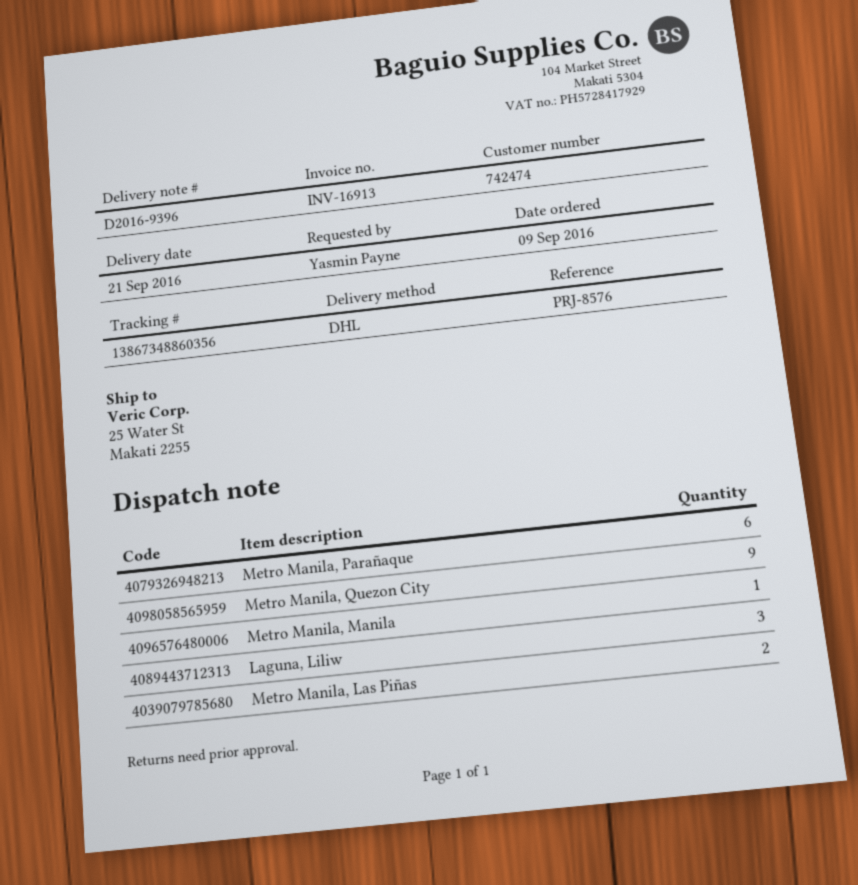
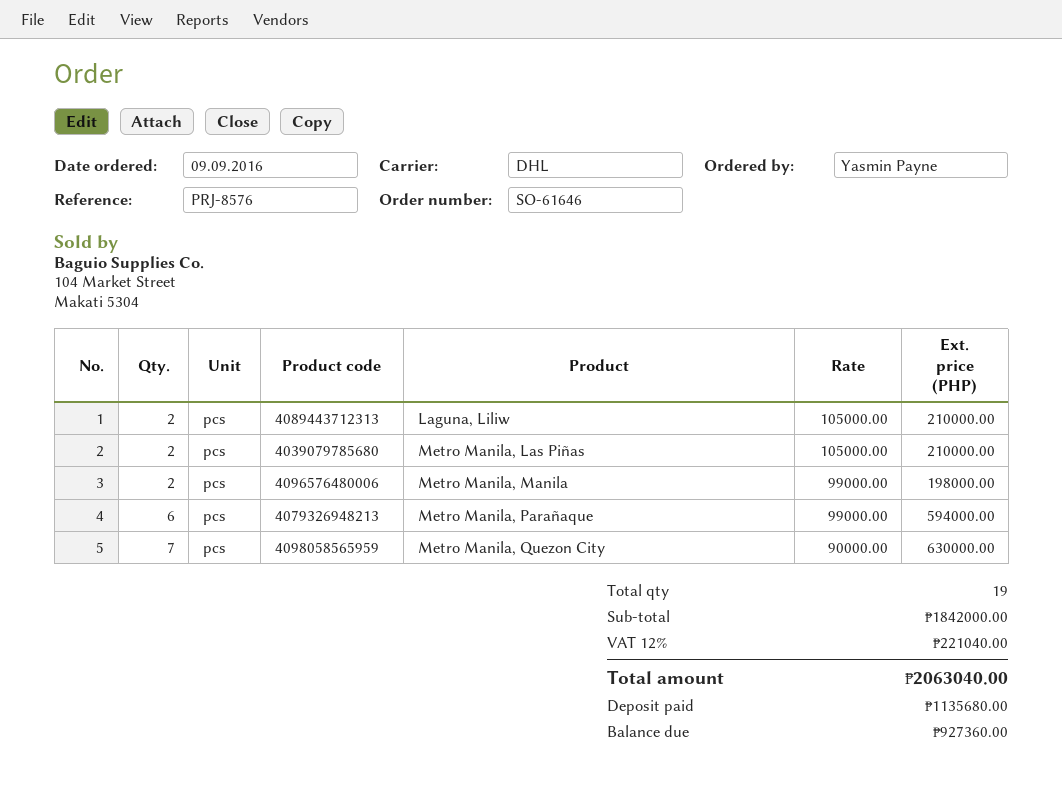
Metro Manila, Quezon City: 9 -> 7
Metro Manila, Manila: 1 -> 2
Laguna, Liliw: 3 -> 2

